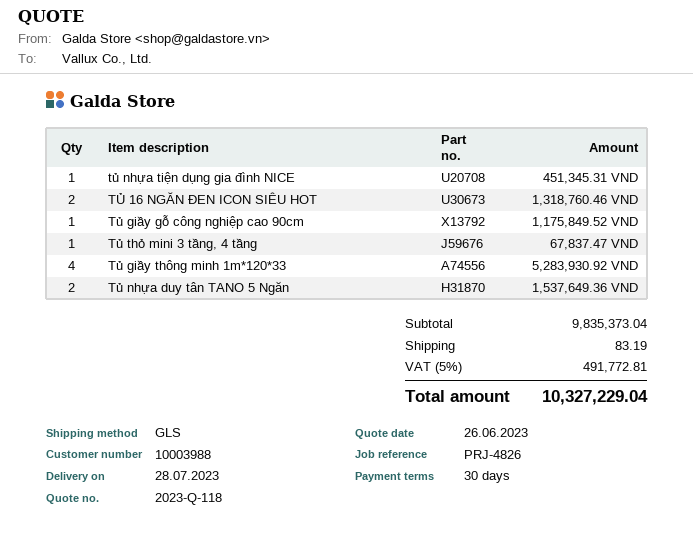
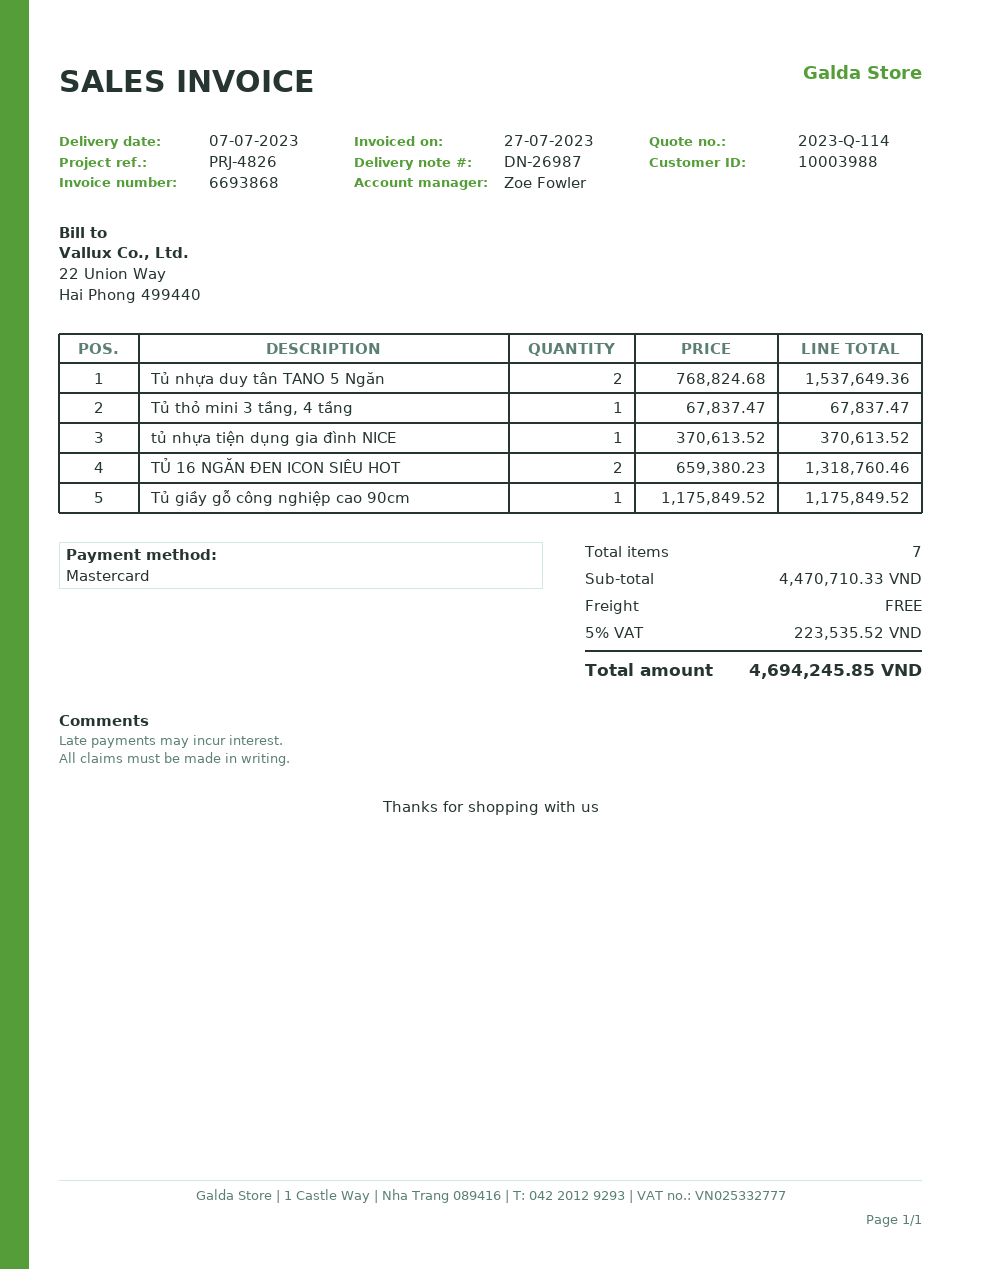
quote number: 2023-Q-118 -> 2023-Q-114
delivery date: 2023-07-28 -> 2023-07-07
tủ nhựa tiện dụng gia đình NICE: 1 for 451345.31 -> 1 for 370613.52
Tủ giầy thông minh 1m*120*33: 4 for 5283930.92 -> none
subtotal: 9835373.04 -> 4470710.33
shipping: 83.19 -> 0.00
tax: 5% = 491772.81 -> 5% = 223535.52
total: 10327229.04 -> 4694245.85

